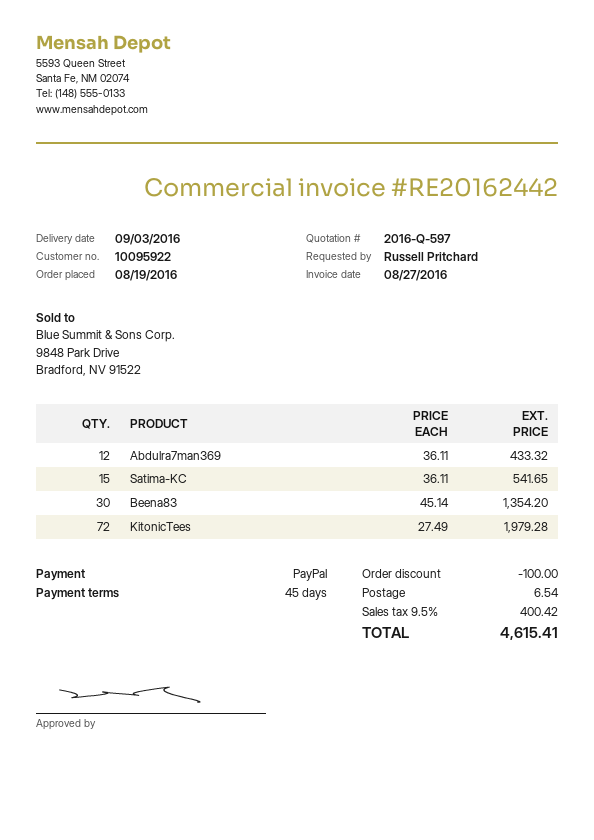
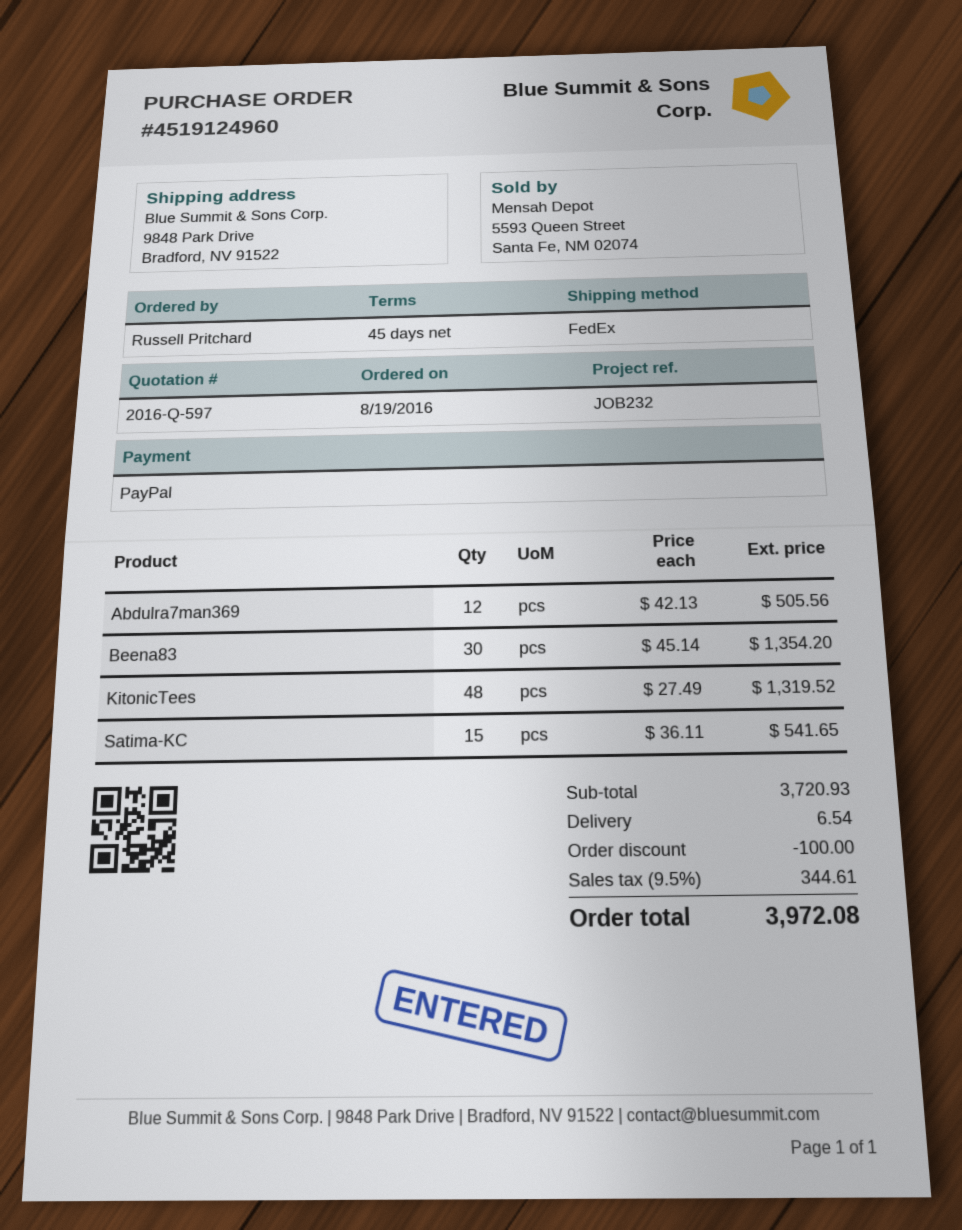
Abdulra7man369: 12 x 36.11 = 433.32 -> 12 x 42.13 = 505.56
KitonicTees: 72 x 27.49 = 1979.28 -> 48 x 27.49 = 1319.52
tax: 9.5% = 400.42 -> 9.5% = 344.61
total: 4615.41 -> 3972.08

